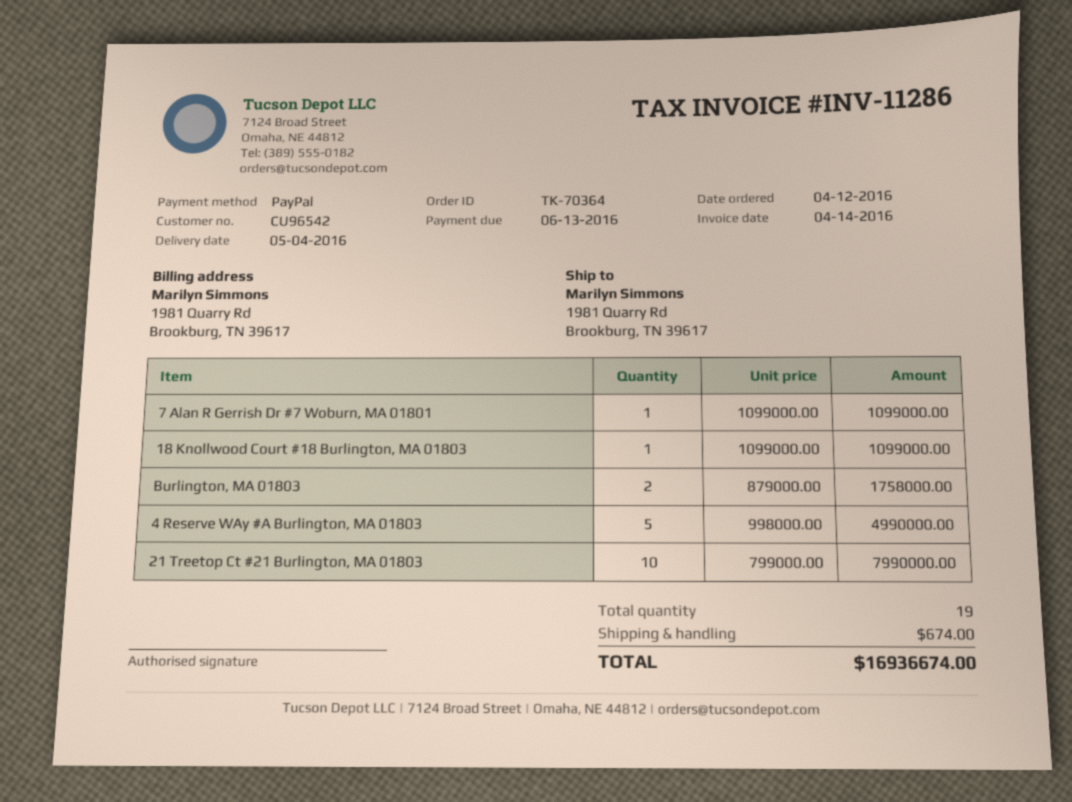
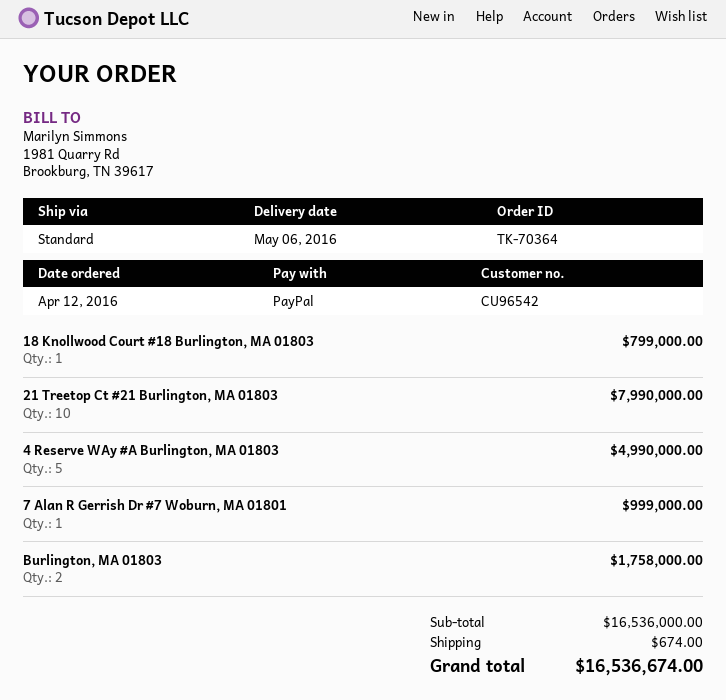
delivery date: 2016-05-04 -> 2016-05-06
7 Alan R Gerrish Dr #7 Woburn, MA 01801: 1 for 1099000.00 -> 1 for 999000.00
18 Knollwood Court #18 Burlington, MA 01803: 1 for 1099000.00 -> 1 for 799000.00
total: 16936674.00 -> 16536674.00

